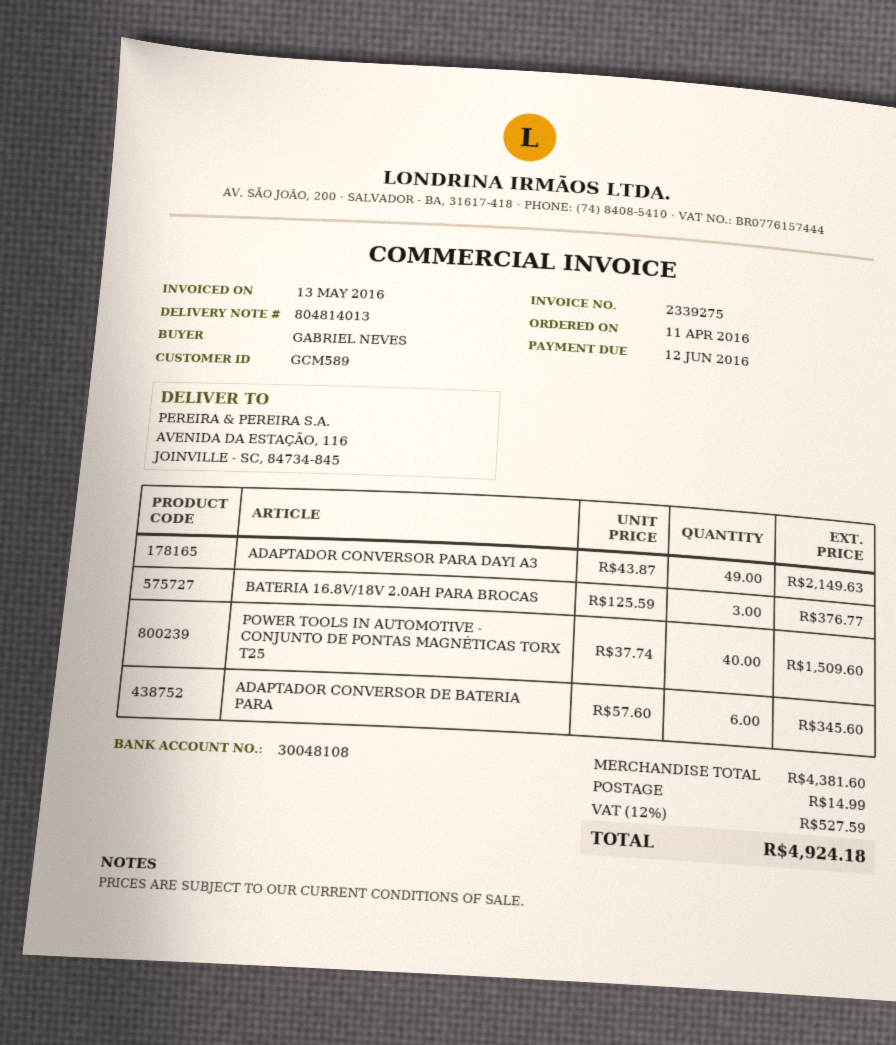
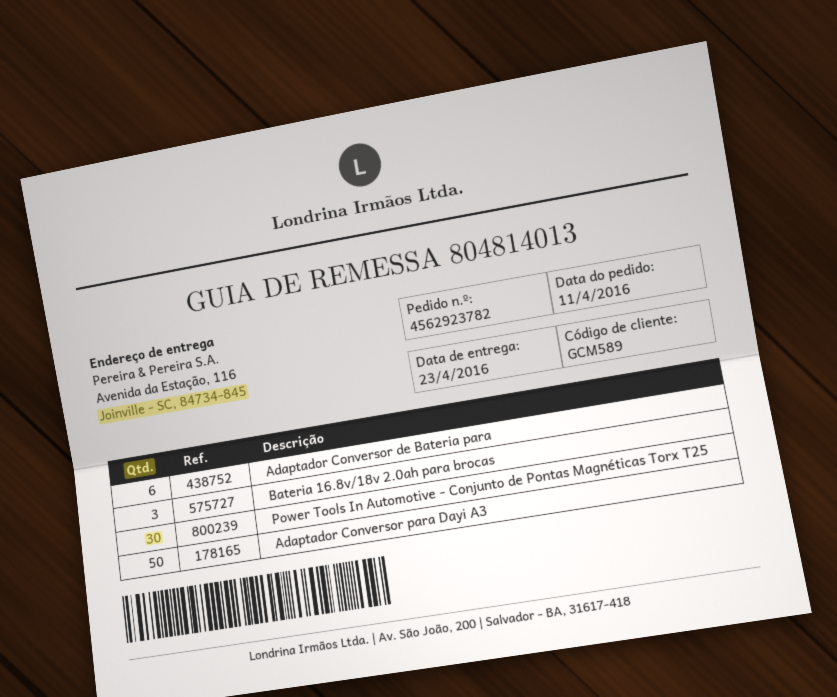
ADAPTADOR CONVERSOR PARA DAYI A3: 49 -> 50
POWER TOOLS IN AUTOMOTIVE - CONJUNTO DE PONTAS MAGNÉTICAS TORX T25: 40 -> 30

